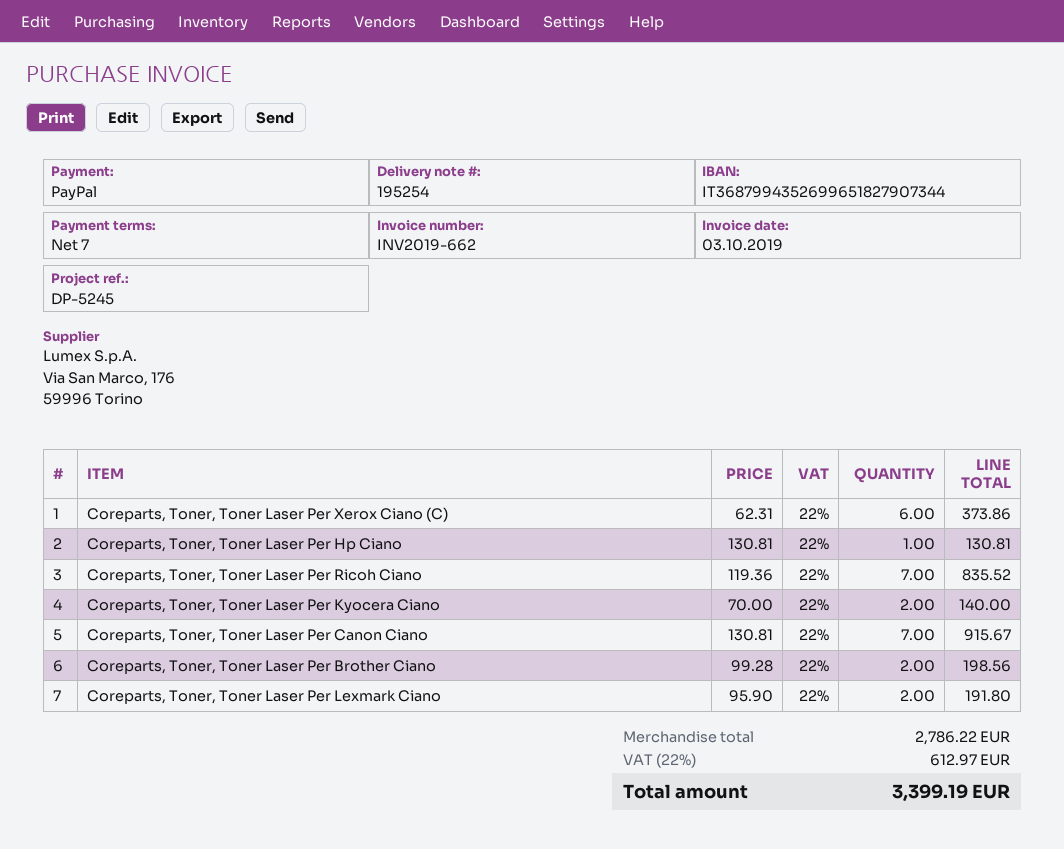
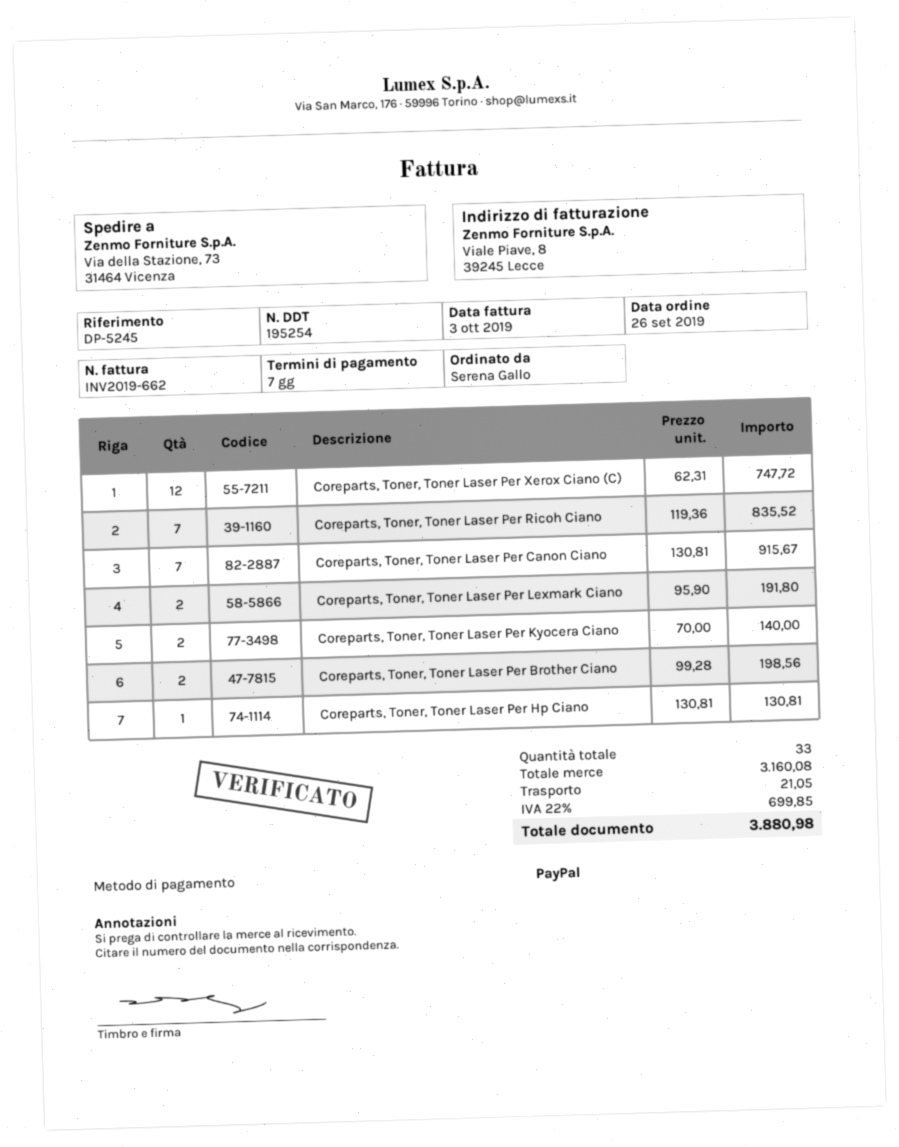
Coreparts, Toner, Toner Laser Per Xerox Ciano (C): 6 x 62.31 = 373.86 -> 12 x 62.31 = 747.72
subtotal: 2786.22 -> 3160.08
shipping: none -> 21.05
tax: 22% = 612.97 -> 22% = 699.85
total: 3399.19 -> 3880.98

